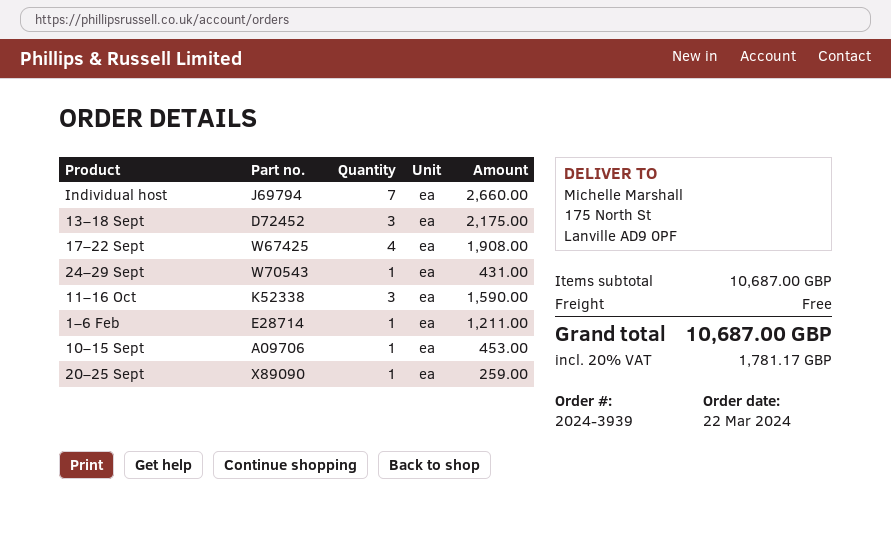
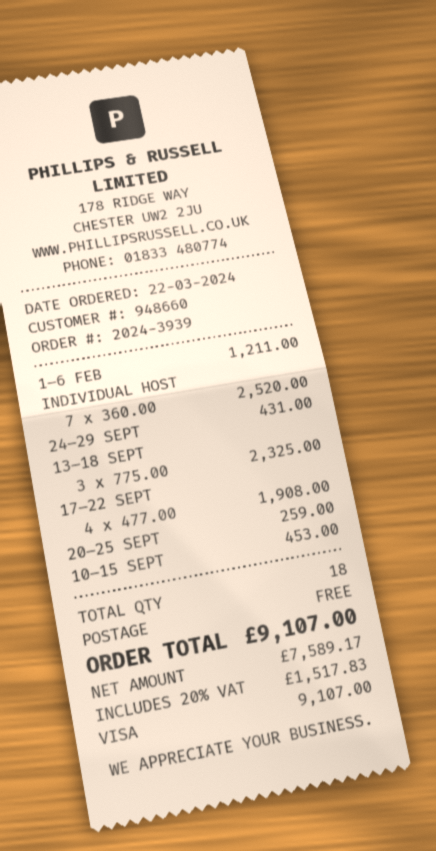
Individual host: 7 for 2660.00 -> 7 for 2520.00
13–18 Sept: 3 for 2175.00 -> 3 for 2325.00
11–16 Oct: 3 for 1590.00 -> none
tax: 20% = 1781.17 -> 20% = 1517.83
total: 10687.00 -> 9107.00

